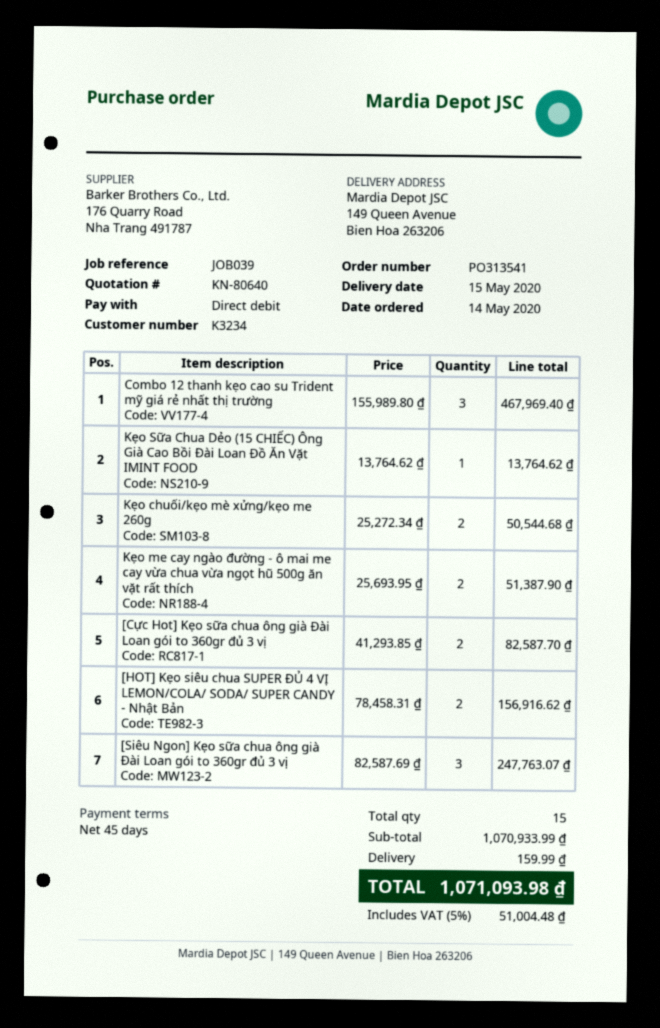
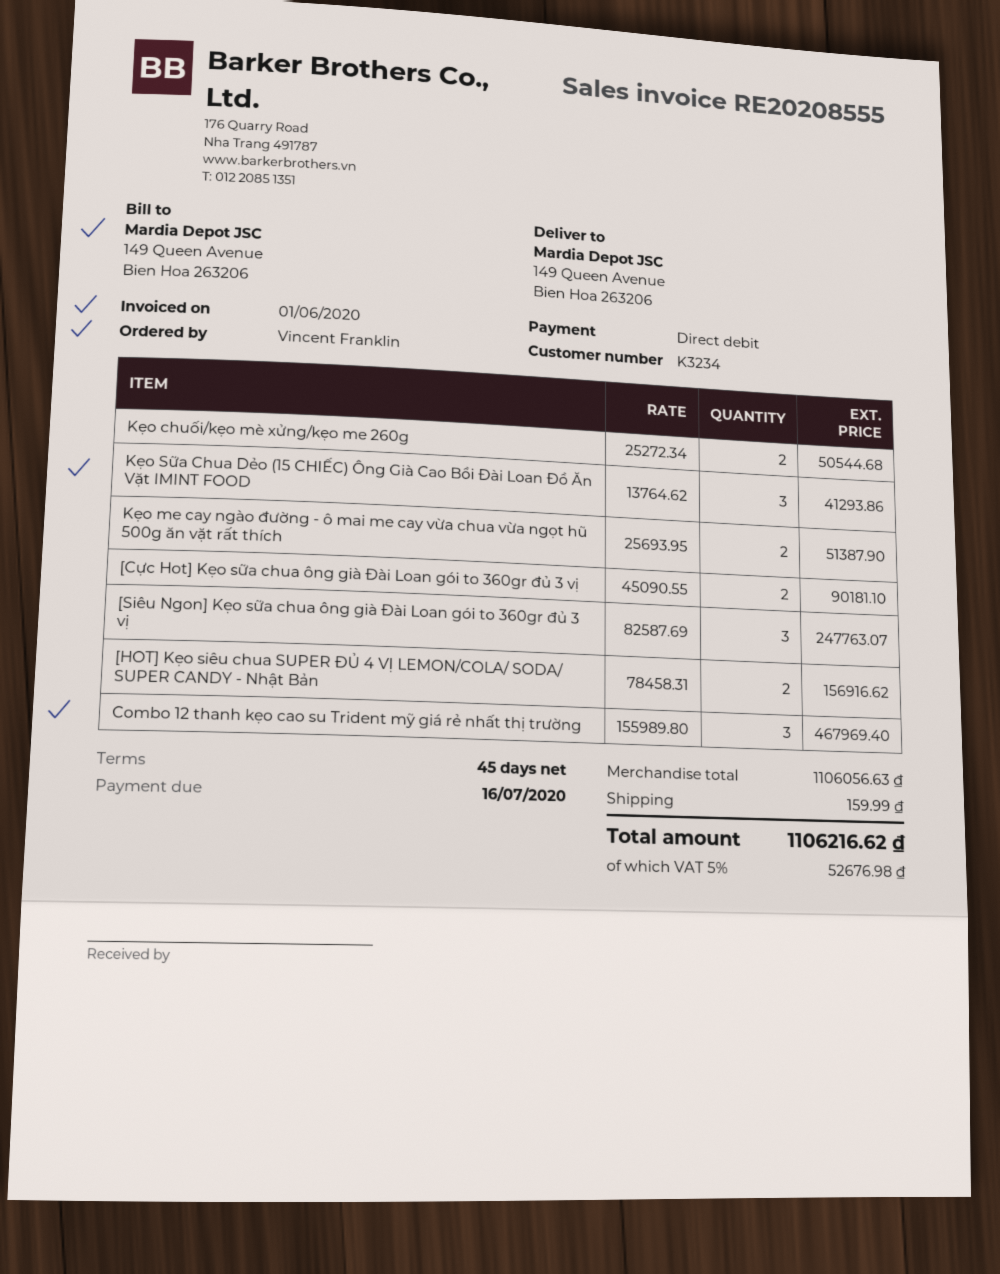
Kẹo Sữa Chua Dẻo (15 CHIẾC) Ông Già Cao Bồi Đài Loan Đồ Ăn Vặt IMINT FOOD: 1 x 13764.62 = 13764.62 -> 3 x 13764.62 = 41293.86
[Cực Hot] Kẹo sữa chua ông già Đài Loan gói to 360gr đủ 3 vị: 2 x 41293.85 = 82587.70 -> 2 x 45090.55 = 90181.10
subtotal: 1070933.99 -> 1106056.63
tax: 5% = 51004.48 -> 5% = 52676.98
total: 1071093.98 -> 1106216.62

